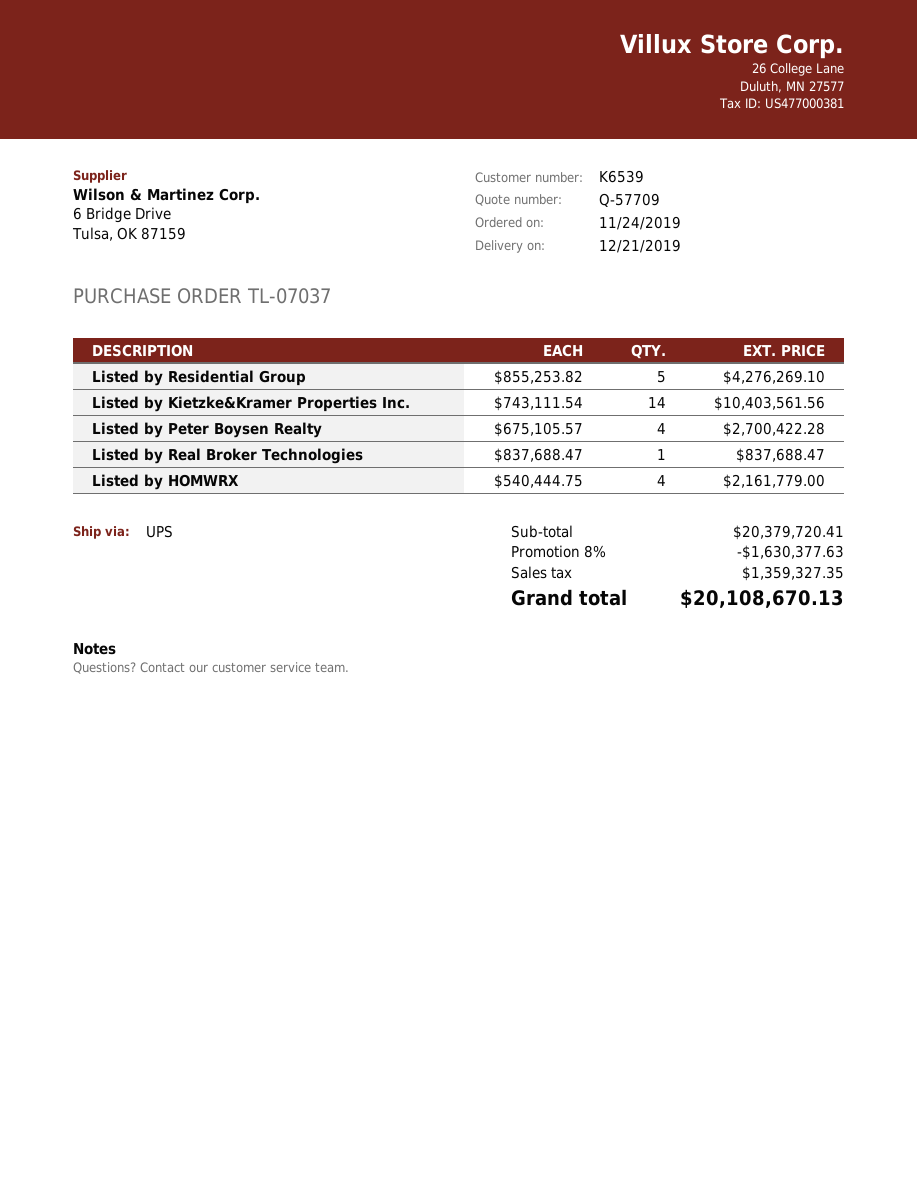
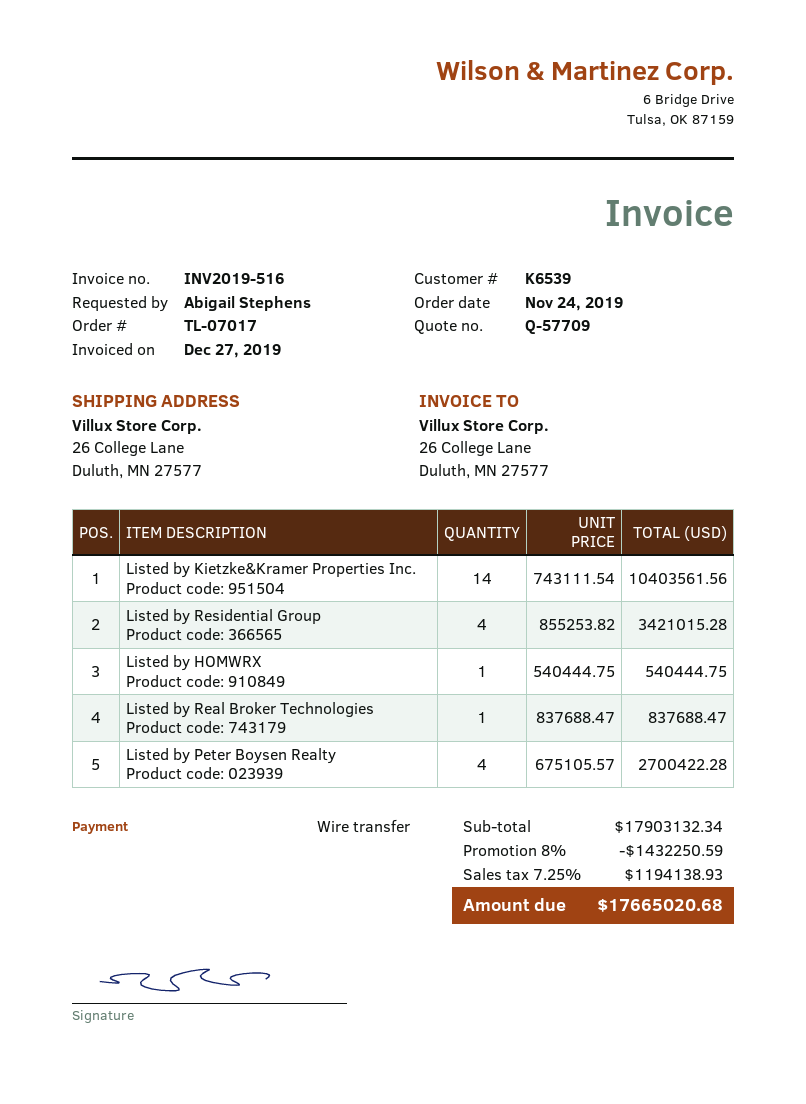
order number: TL-07037 -> TL-07017
Listed by Residential Group: 5 x 855253.82 = 4276269.10 -> 4 x 855253.82 = 3421015.28
Listed by HOMWRX: 4 x 540444.75 = 2161779.00 -> 1 x 540444.75 = 540444.75
subtotal: 20379720.41 -> 17903132.34
discount: 8% = 1630377.63 -> 8% = 1432250.59
tax: 1359327.35 -> 1194138.93
total: 20108670.13 -> 17665020.68

